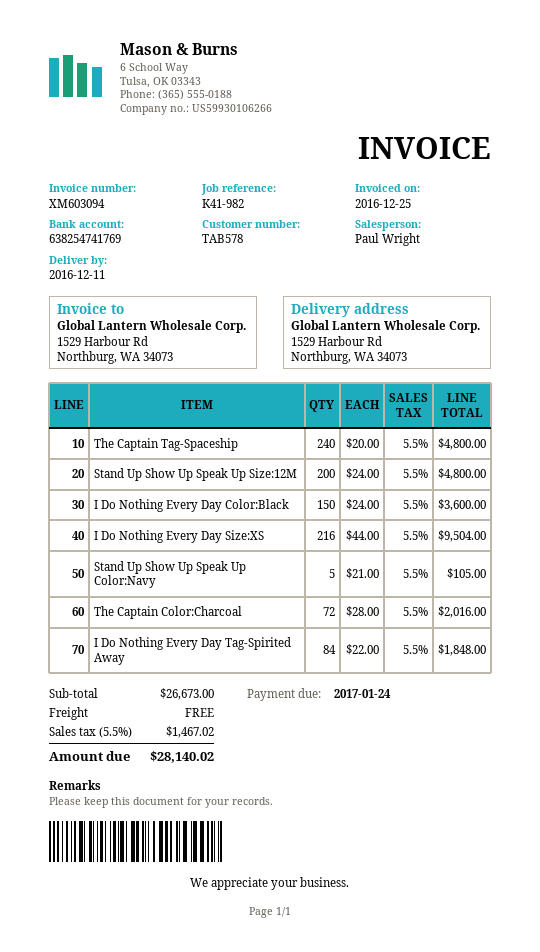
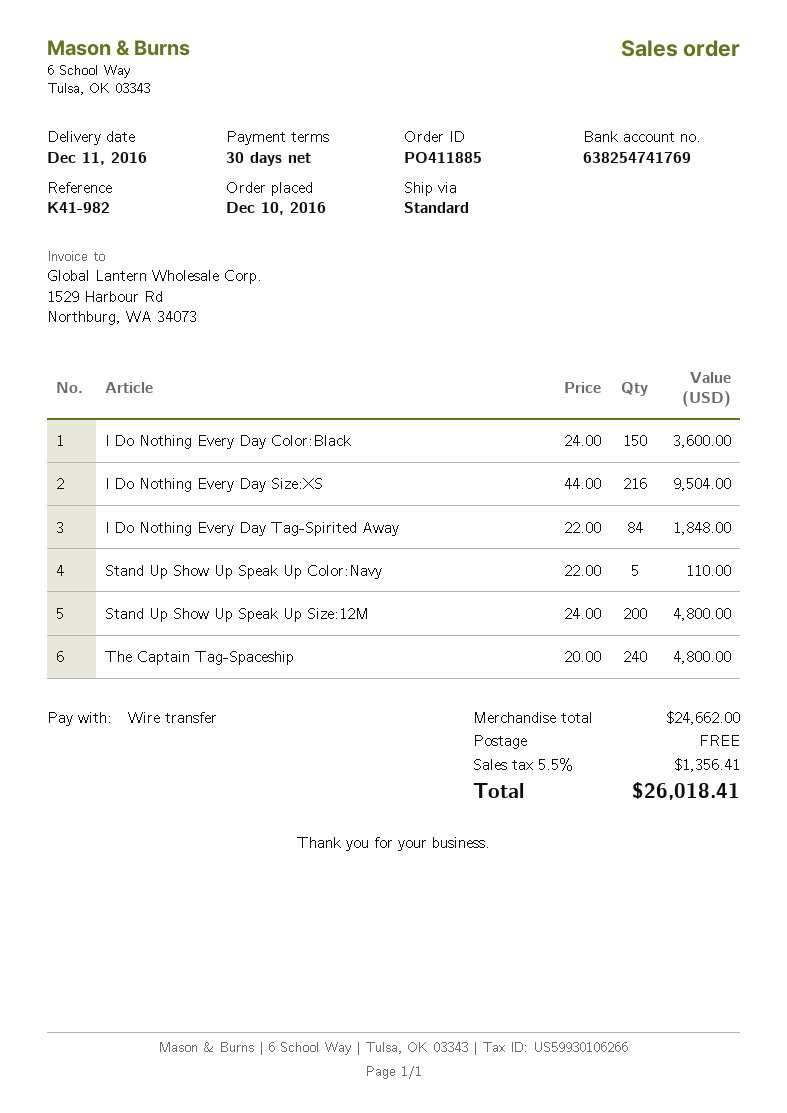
Stand Up Show Up Speak Up Color:Navy: 5 x 21.00 = 105.00 -> 5 x 22.00 = 110.00
The Captain Color:Charcoal: 72 x 28.00 = 2016.00 -> none
subtotal: 26673.00 -> 24662.00
tax: 5.5% = 1467.02 -> 5.5% = 1356.41
total: 28140.02 -> 26018.41

